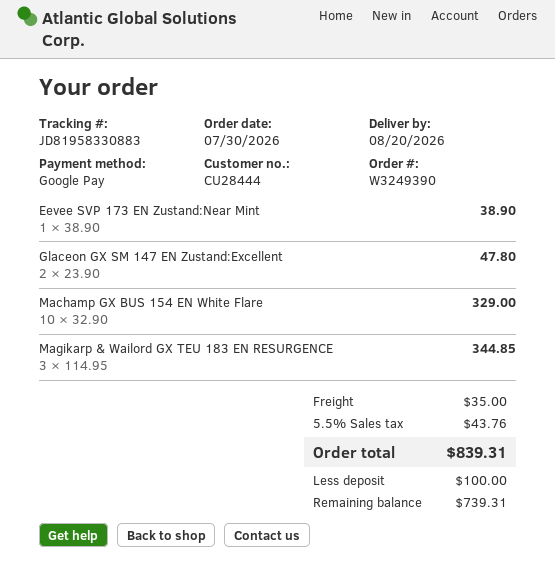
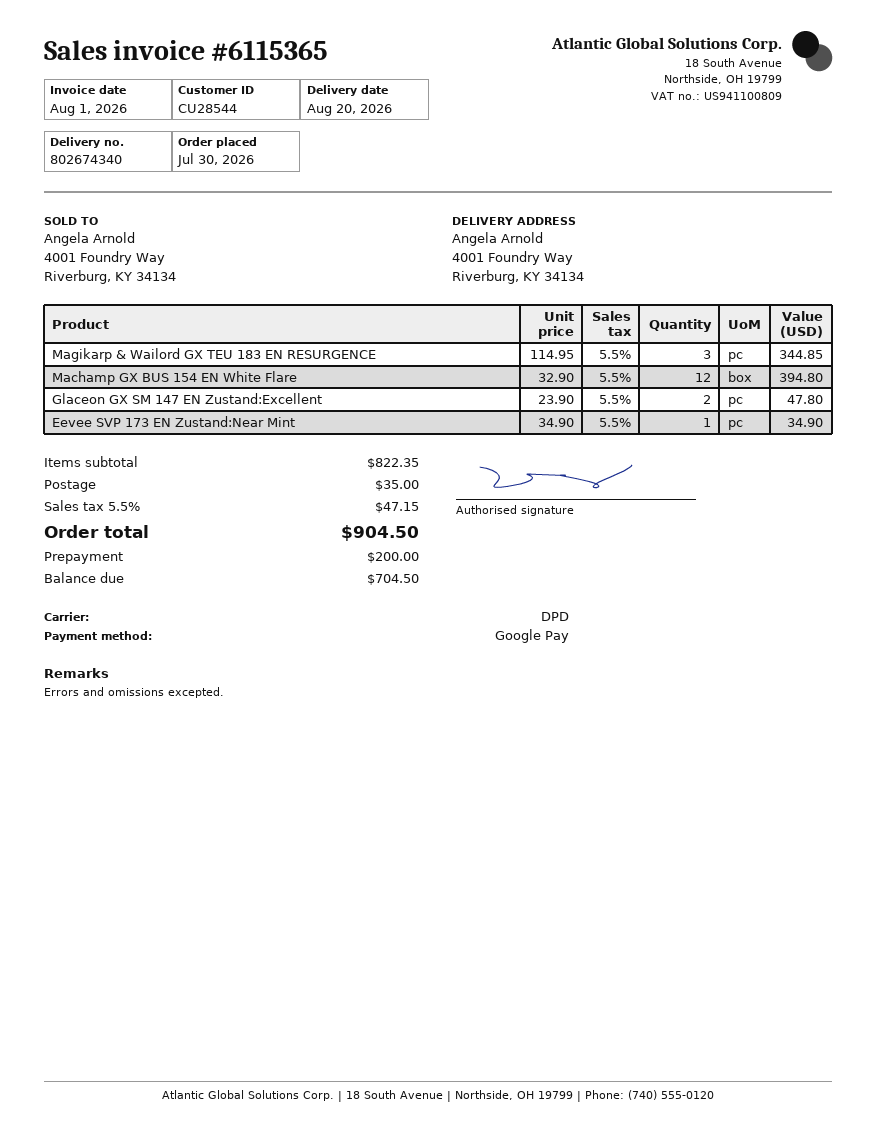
customer number: CU28444 -> CU28544
Eevee SVP 173 EN Zustand:Near Mint: 1 x 38.90 = 38.90 -> 1 x 34.90 = 34.90
Machamp GX BUS 154 EN White Flare: 10 x 32.90 = 329.00 -> 12 x 32.90 = 394.80
tax: 5.5% = 43.76 -> 5.5% = 47.15
total: 839.31 -> 904.50
deposit: 100.00 -> 200.00
balance: 739.31 -> 704.50

